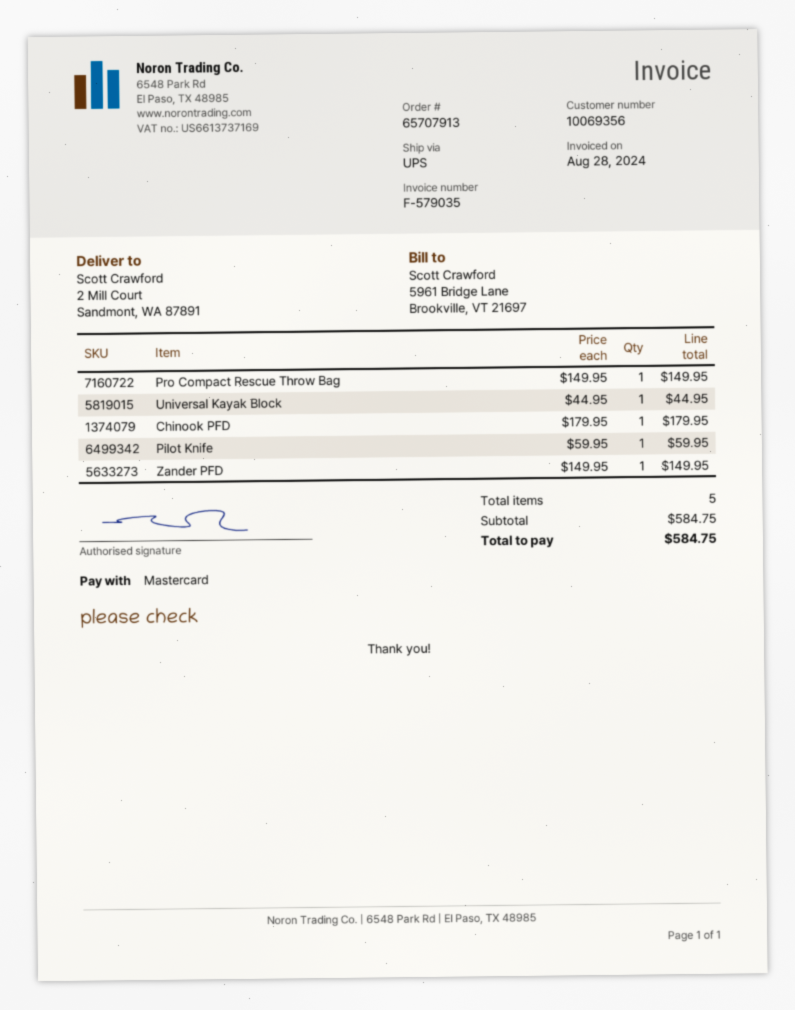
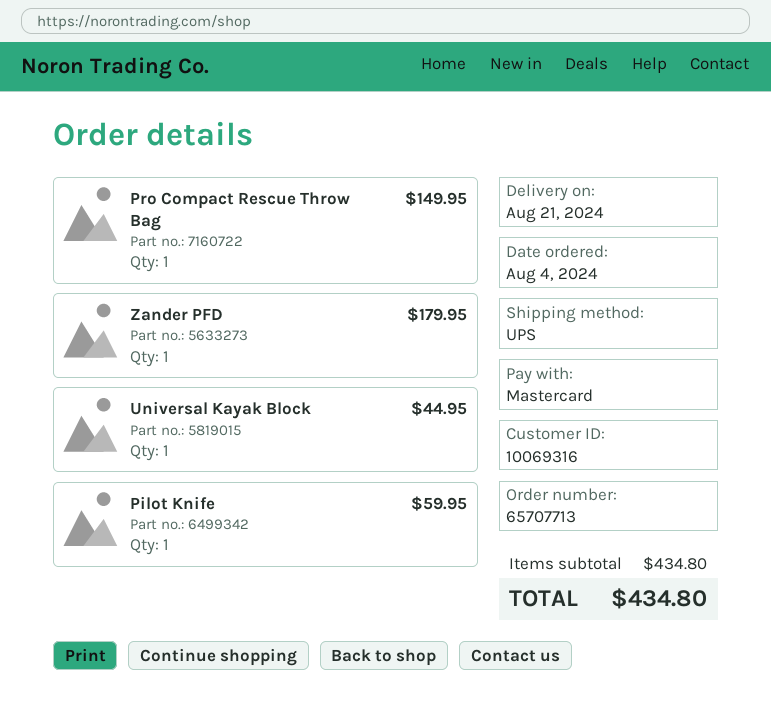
order number: 65707913 -> 65707713
customer number: 10069356 -> 10069316
Chinook PFD: 1 for 179.95 -> none
Zander PFD: 1 for 149.95 -> 1 for 179.95
subtotal: 584.75 -> 434.80
total: 584.75 -> 434.80

